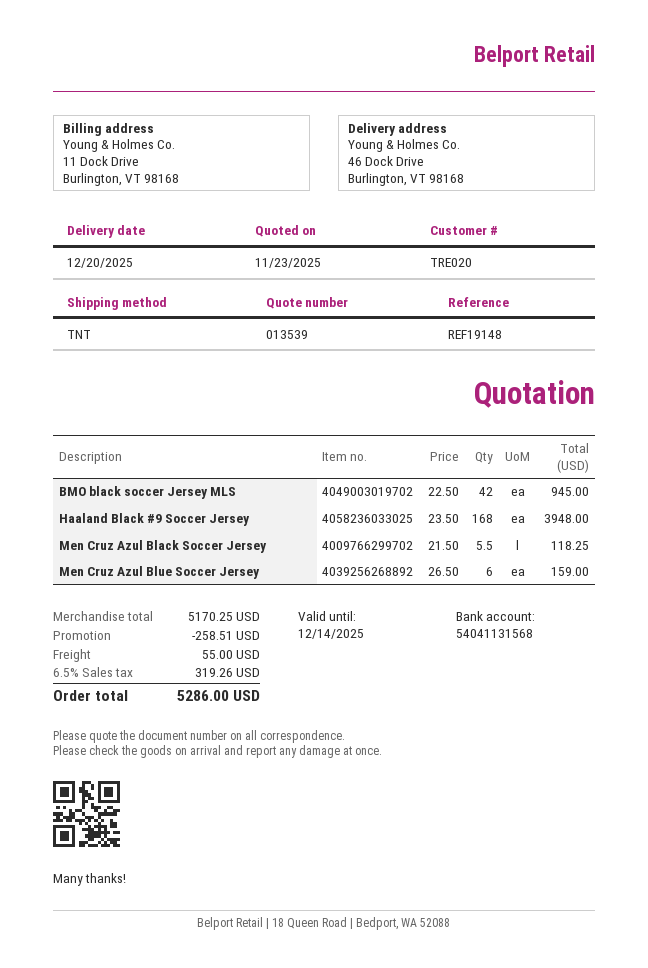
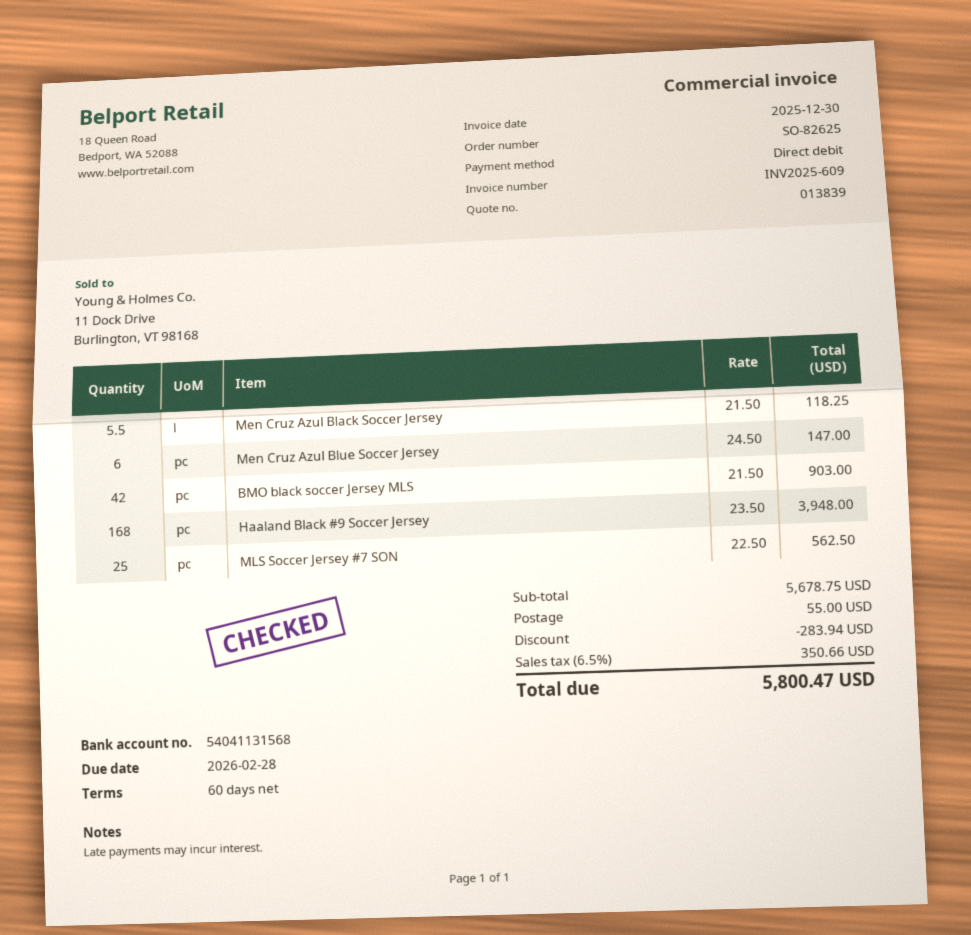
quote number: 013539 -> 013839
BMO black soccer Jersey MLS: 42 x 22.50 = 945.00 -> 42 x 21.50 = 903.00
Men Cruz Azul Blue Soccer Jersey: 6 x 26.50 = 159.00 -> 6 x 24.50 = 147.00
MLS Soccer Jersey #7 SON: none -> 25 x 22.50 = 562.50
subtotal: 5170.25 -> 5678.75
discount: 258.51 -> 283.94
tax: 6.5% = 319.26 -> 6.5% = 350.66
total: 5286.00 -> 5800.47

